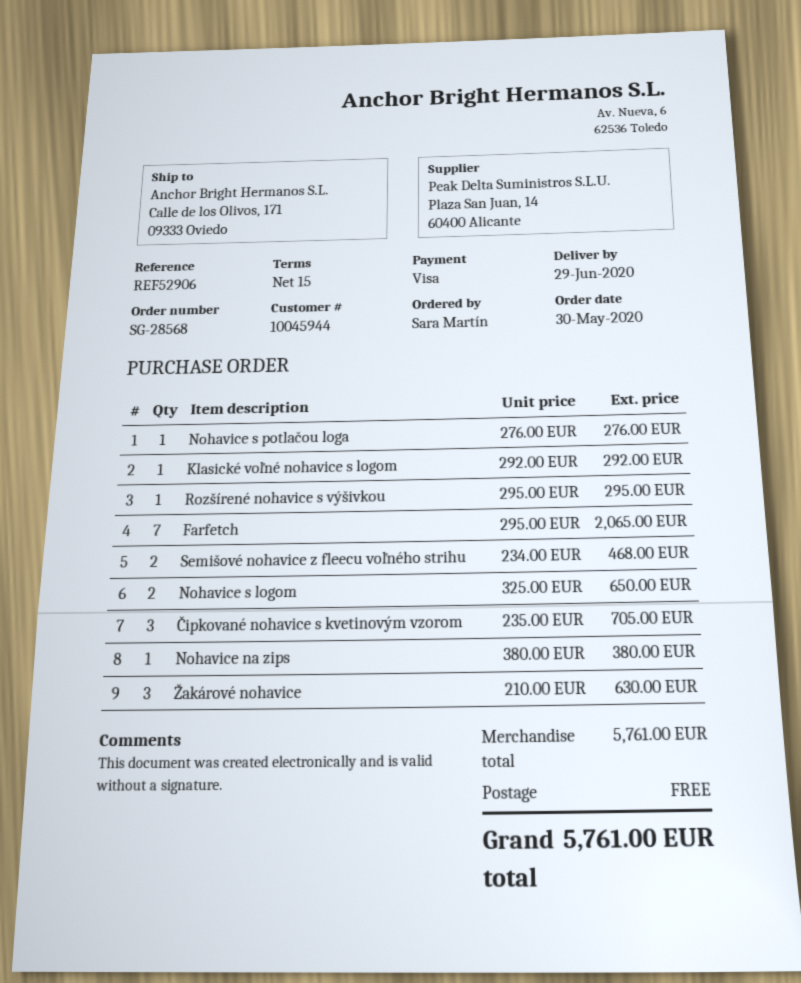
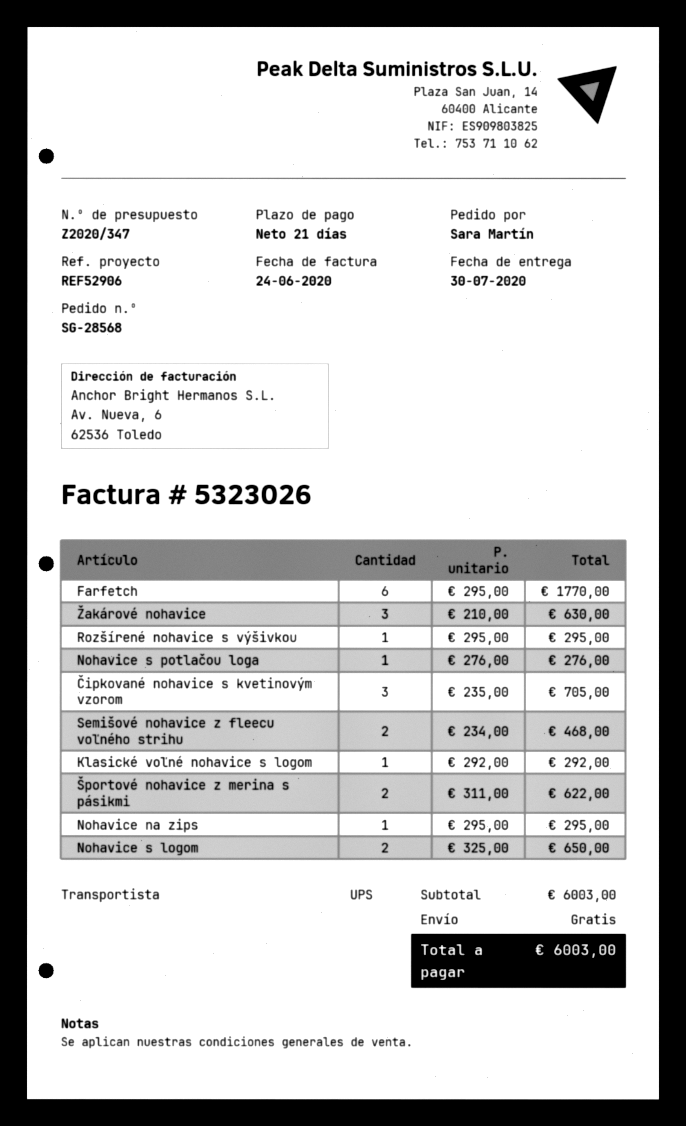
delivery date: 2020-06-29 -> 2020-07-30
payment terms: 15 days -> 21 days
Farfetch: 7 x 295.00 = 2065.00 -> 6 x 295.00 = 1770.00
Nohavice na zips: 1 x 380.00 = 380.00 -> 1 x 295.00 = 295.00
Športové nohavice z merina s pásikmi: none -> 2 x 311.00 = 622.00
subtotal: 5761.00 -> 6003.00
total: 5761.00 -> 6003.00

